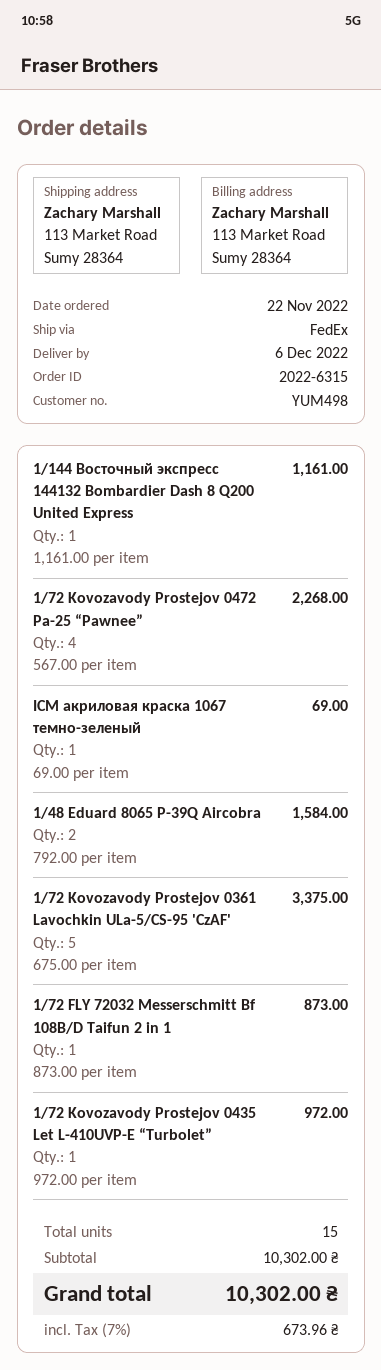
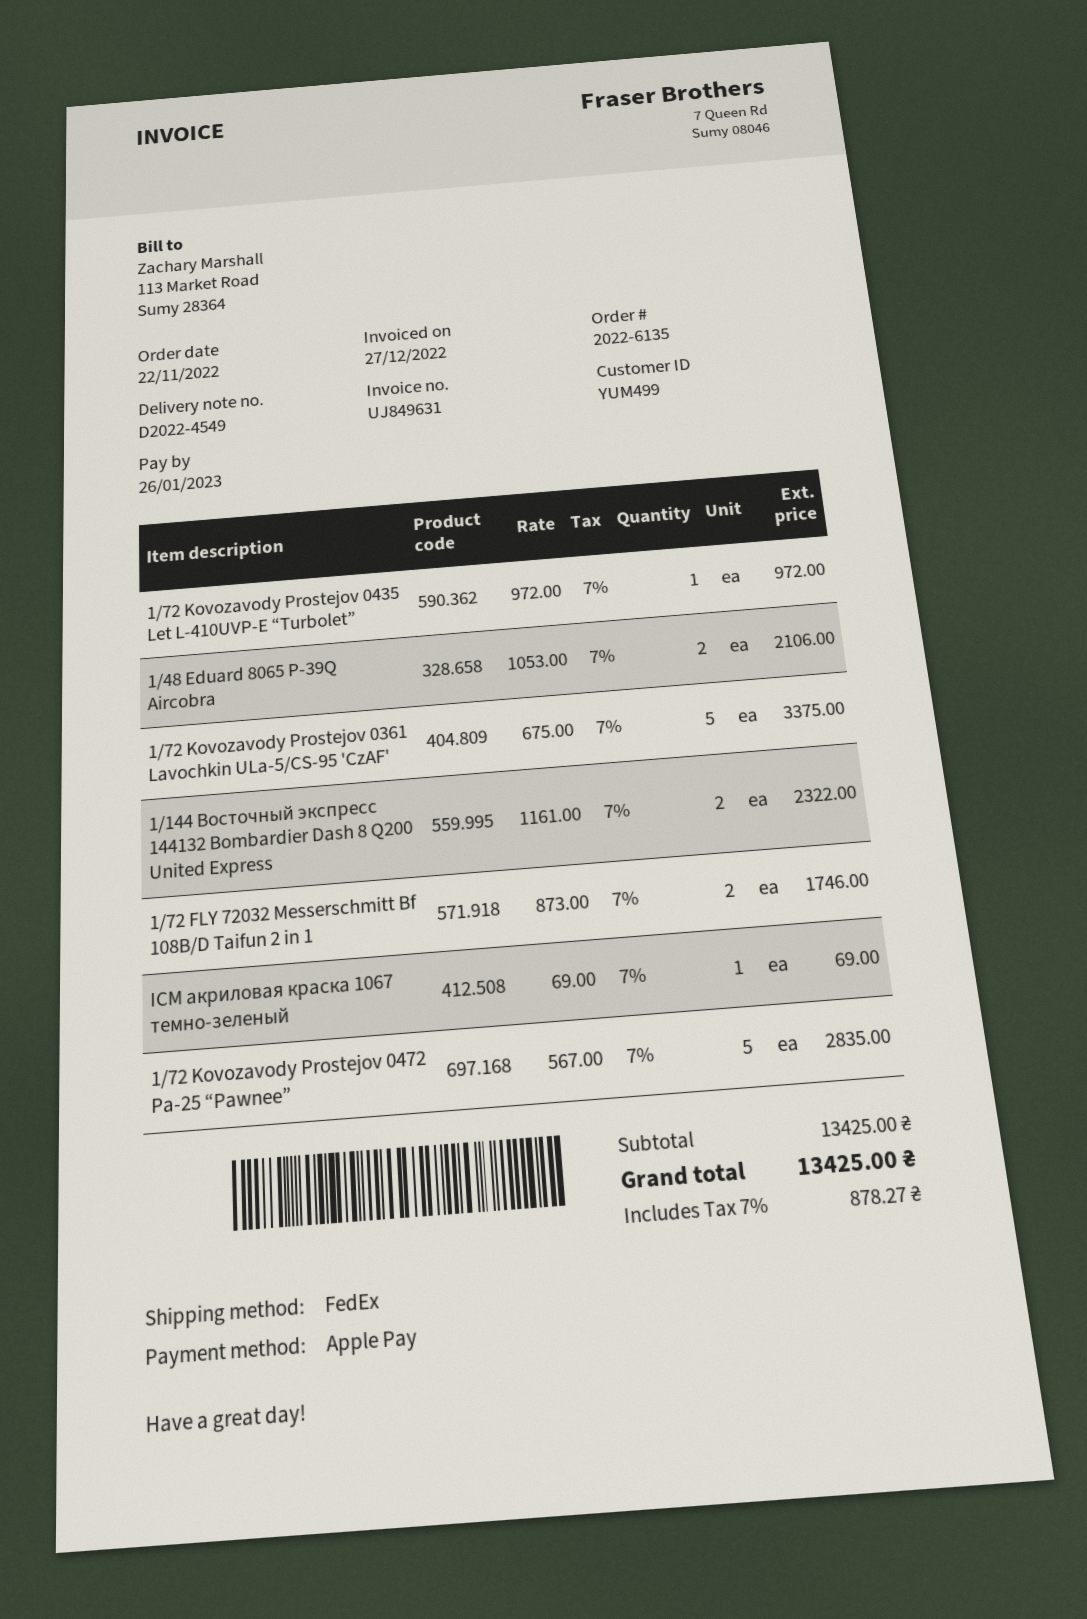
order number: 2022-6315 -> 2022-6135
customer number: YUM498 -> YUM499
1/144 Восточный экспресс 144132 Bombardier Dash 8 Q200 United Express: 1 x 1161.00 = 1161.00 -> 2 x 1161.00 = 2322.00
1/72 Kovozavody Prostejov 0472 Pa-25 “Pawnee”: 4 x 567.00 = 2268.00 -> 5 x 567.00 = 2835.00
1/48 Eduard 8065 P-39Q Aircobra: 2 x 792.00 = 1584.00 -> 2 x 1053.00 = 2106.00
1/72 FLY 72032 Messerschmitt Bf 108B/D Taifun 2 in 1: 1 x 873.00 = 873.00 -> 2 x 873.00 = 1746.00
subtotal: 10302.00 -> 13425.00
tax: 7% = 673.96 -> 7% = 878.27
total: 10302.00 -> 13425.00

